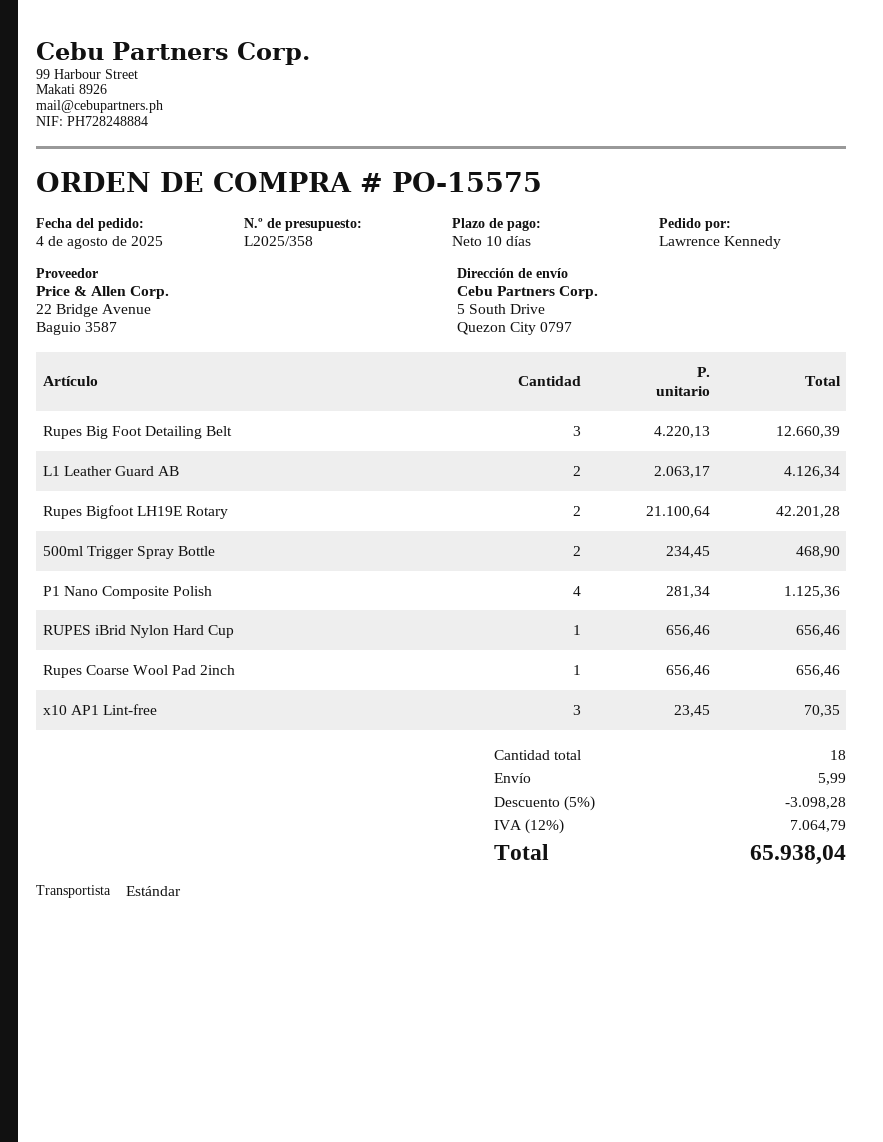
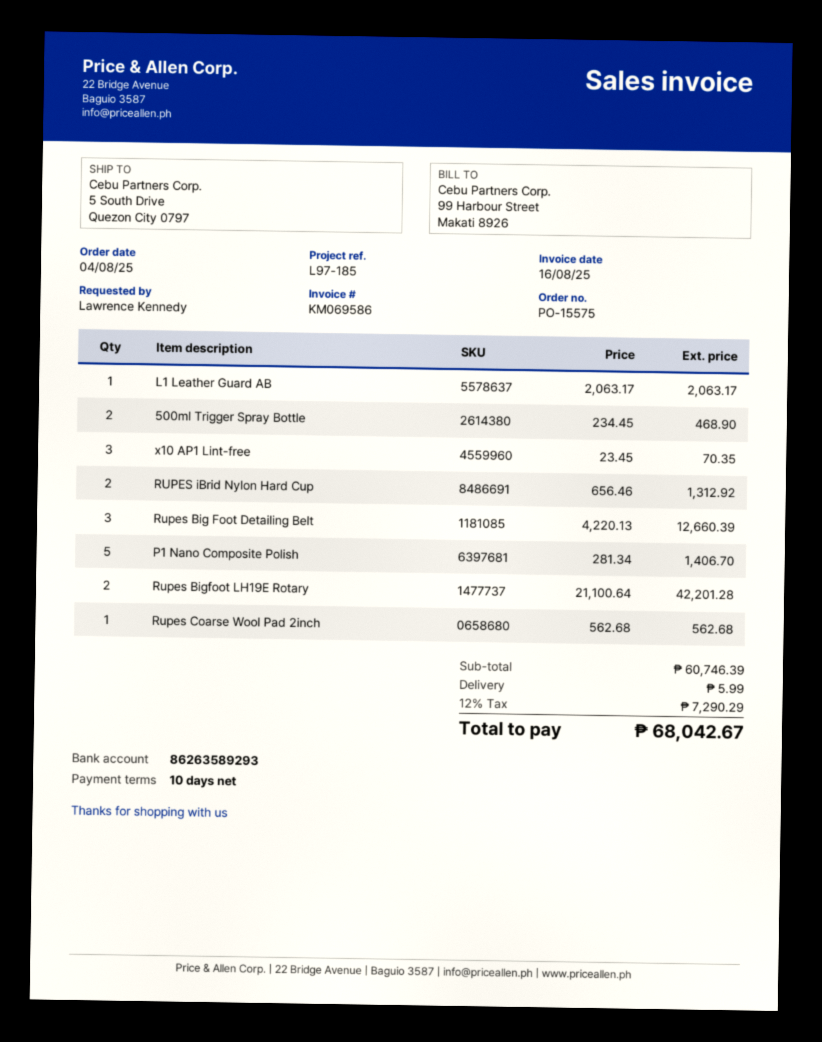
L1 Leather Guard AB: 2 x 2063.17 = 4126.34 -> 1 x 2063.17 = 2063.17
P1 Nano Composite Polish: 4 x 281.34 = 1125.36 -> 5 x 281.34 = 1406.70
RUPES iBrid Nylon Hard Cup: 1 x 656.46 = 656.46 -> 2 x 656.46 = 1312.92
Rupes Coarse Wool Pad 2inch: 1 x 656.46 = 656.46 -> 1 x 562.68 = 562.68
discount: 5% = 3098.28 -> none
tax: 12% = 7064.79 -> 12% = 7290.29
total: 65938.04 -> 68042.67

